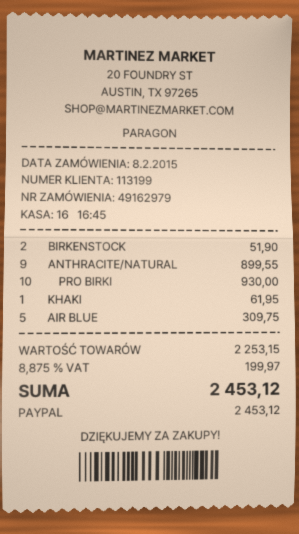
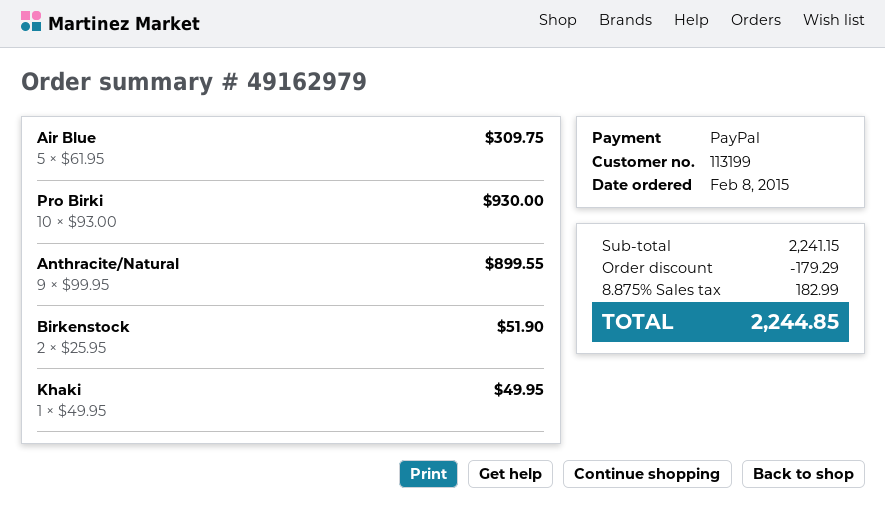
KHAKI: 1 for 61.95 -> 1 for 49.95
subtotal: 2253.15 -> 2241.15
discount: none -> 179.29
tax: 8.875% = 199.97 -> 8.875% = 182.99
total: 2453.12 -> 2244.85

